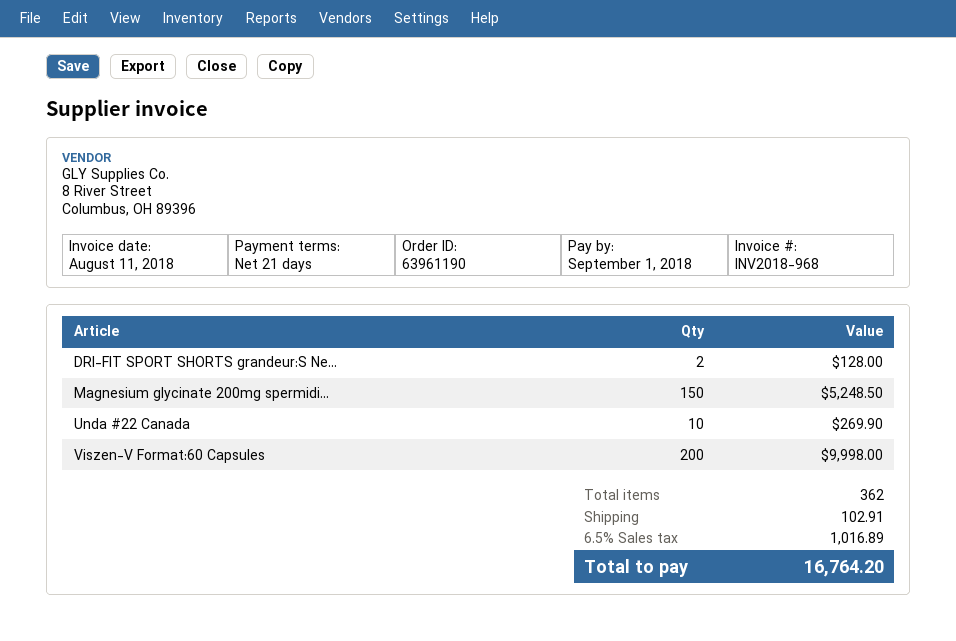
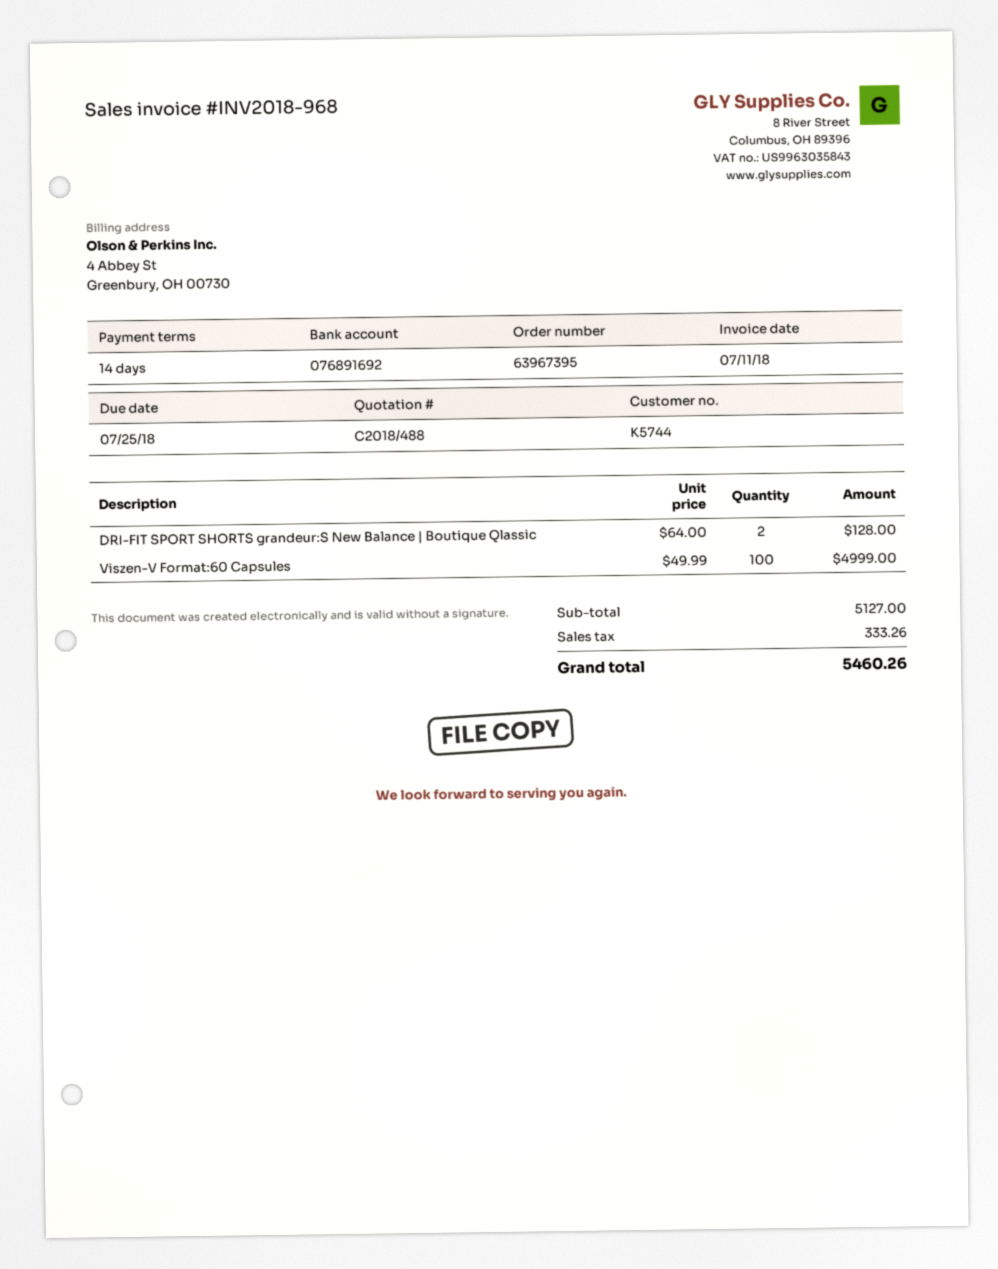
order number: 63961190 -> 63967395
invoice date: 2018-08-11 -> 2018-07-11
payment terms: 21 days -> 14 days
due date: 2018-09-01 -> 2018-07-25
Magnesium glycinate 200mg spermidi...: 150 for 5248.50 -> none
Unda #22 Canada: 10 for 269.90 -> none
Viszen-V Format:60 Capsules: 200 for 9998.00 -> 100 for 4999.00
shipping: 102.91 -> none
tax: 1016.89 -> 333.26
total: 16764.20 -> 5460.26

